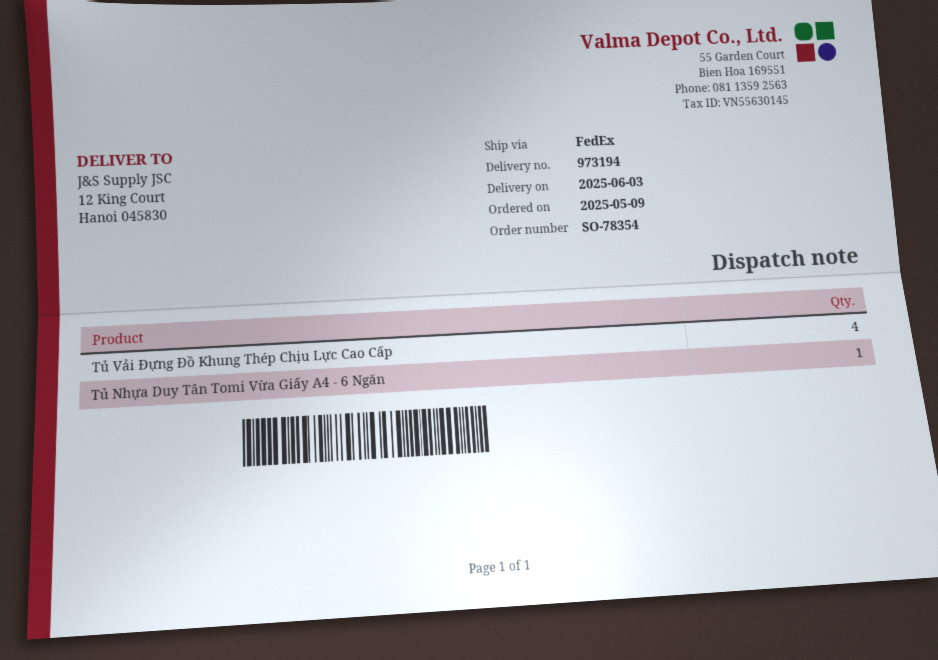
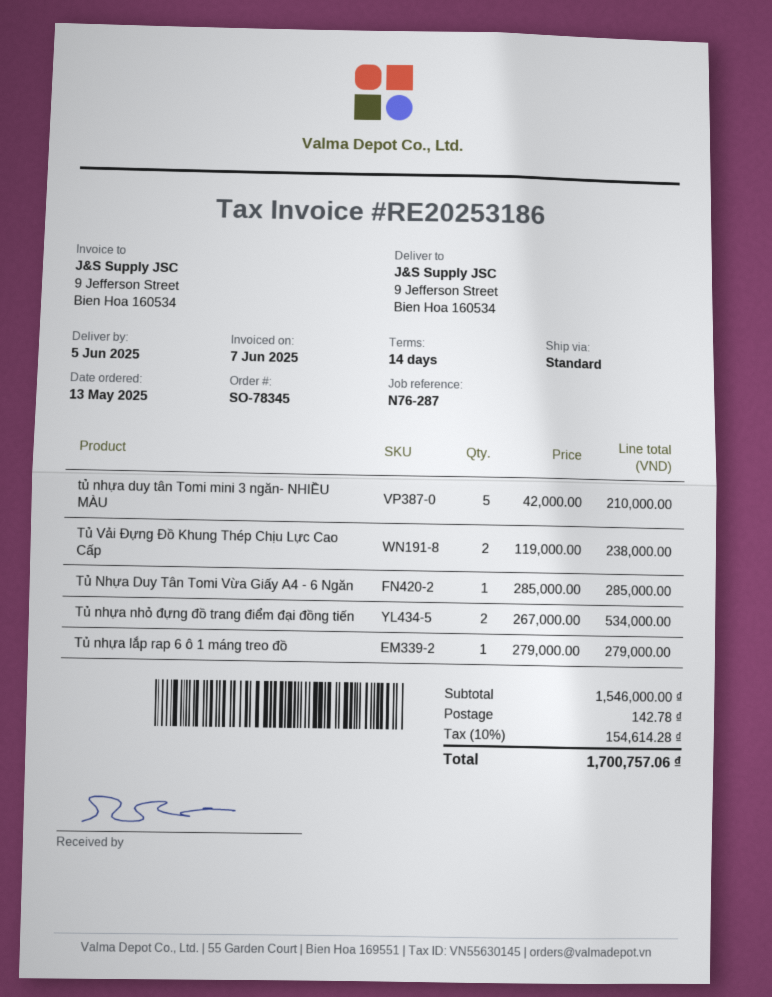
order number: SO-78354 -> SO-78345
order date: 2025-05-09 -> 2025-05-13
delivery date: 2025-06-03 -> 2025-06-05
shipping method: FedEx -> standard
ship to: 12 King Court, Hanoi 045830 -> 9 Jefferson Street, Bien Hoa 160534
Tủ Vải Đựng Đồ Khung Thép Chịu Lực Cao Cấp: 4 -> 2
tủ nhựa duy tân Tomi mini 3 ngăn- NHIỀU MÀU: none -> 5
Tủ nhựa nhỏ đựng đồ trang điểm đại đồng tiến: none -> 2
Tủ nhựa lắp rap 6 ô 1 máng treo đồ: none -> 1

